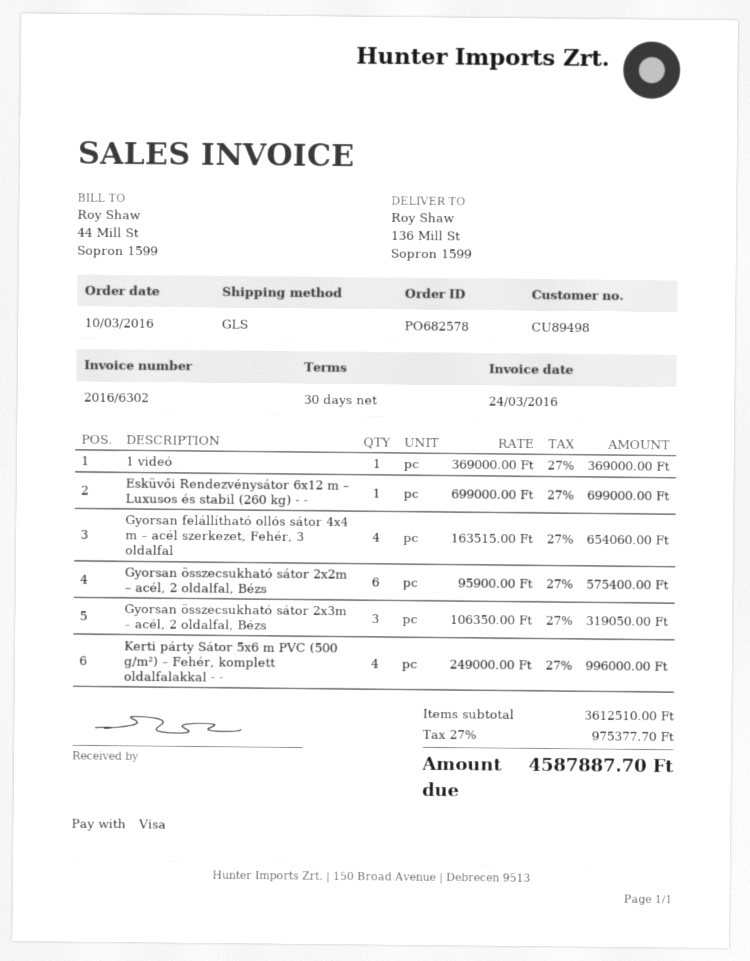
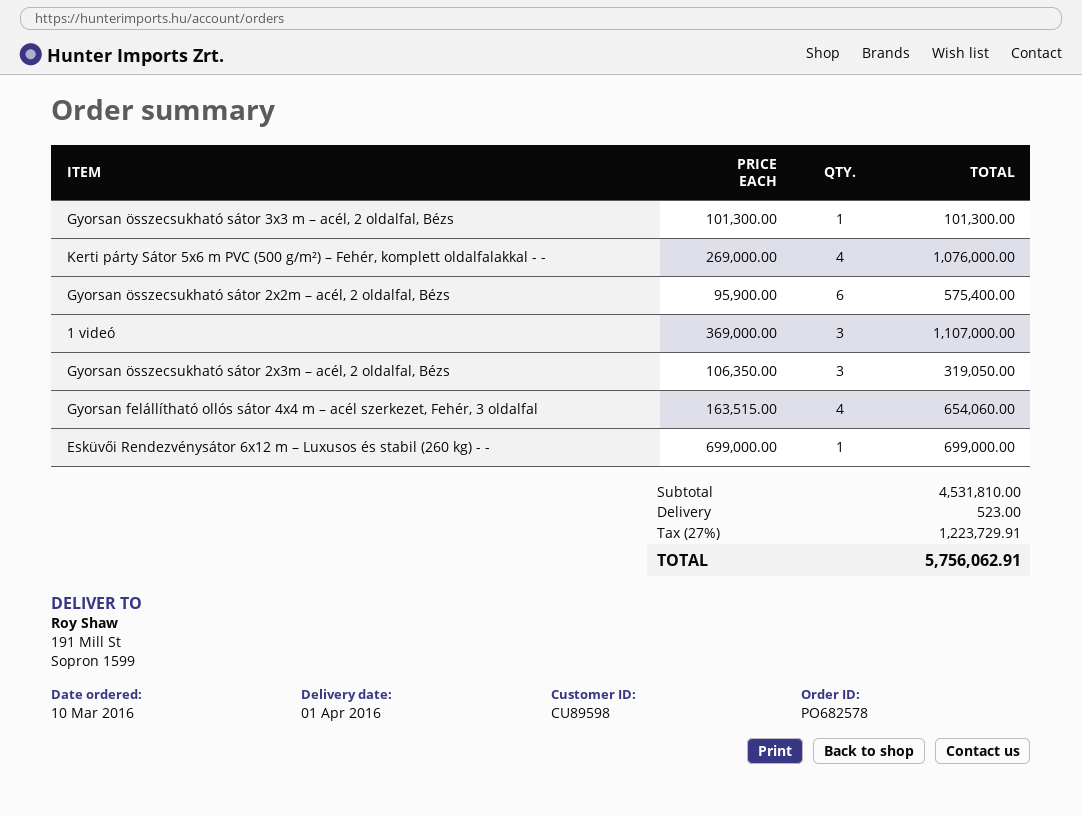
customer number: CU89498 -> CU89598
ship to: 136 Mill St, Sopron 1599 -> 191 Mill St, Sopron 1599
1 videó: 1 x 369000.00 = 369000.00 -> 3 x 369000.00 = 1107000.00
Kerti párty Sátor 5x6 m PVC (500 g/m²) – Fehér, komplett oldalfalakkal - -: 4 x 249000.00 = 996000.00 -> 4 x 269000.00 = 1076000.00
Gyorsan összecsukható sátor 3x3 m – acél, 2 oldalfal, Bézs: none -> 1 x 101300.00 = 101300.00
subtotal: 3612510.00 -> 4531810.00
shipping: none -> 523.00
tax: 27% = 975377.70 -> 27% = 1223729.91
total: 4587887.70 -> 5756062.91

